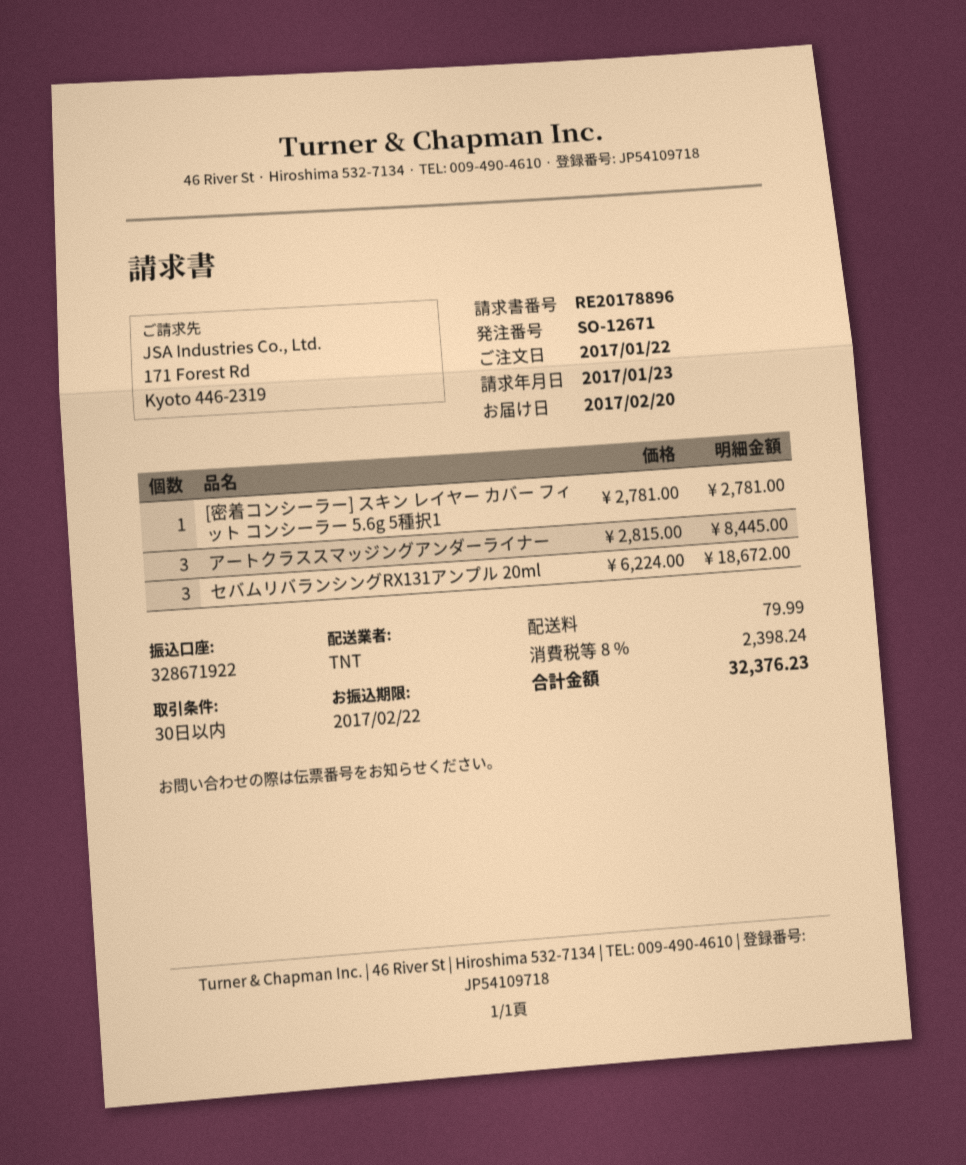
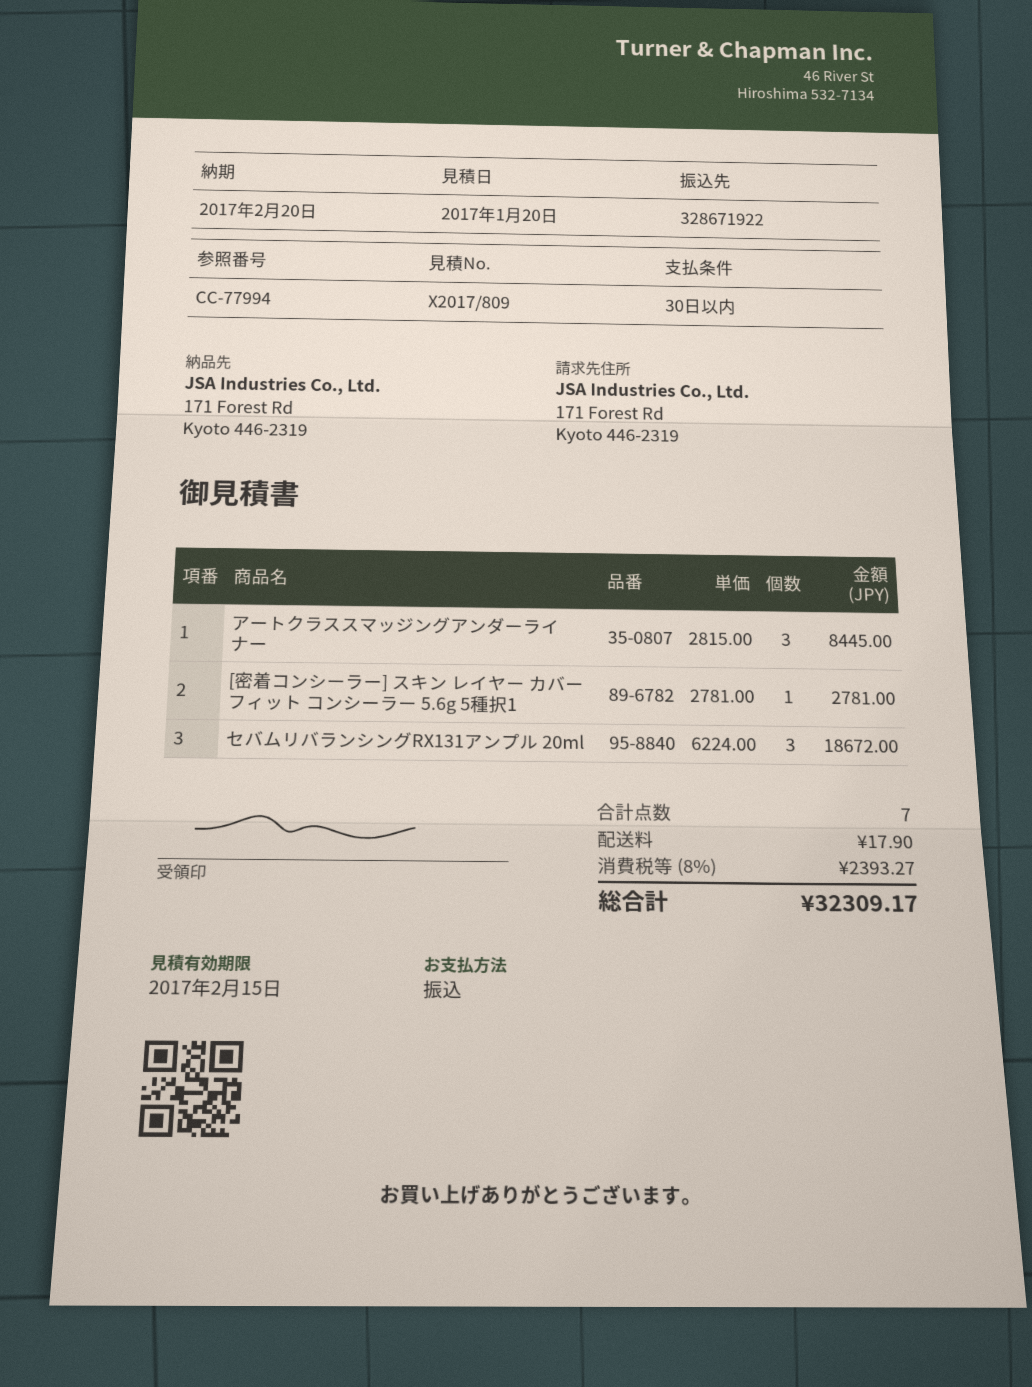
shipping: 79.99 -> 17.90
tax: 8% = 2398.24 -> 8% = 2393.27
total: 32376.23 -> 32309.17

